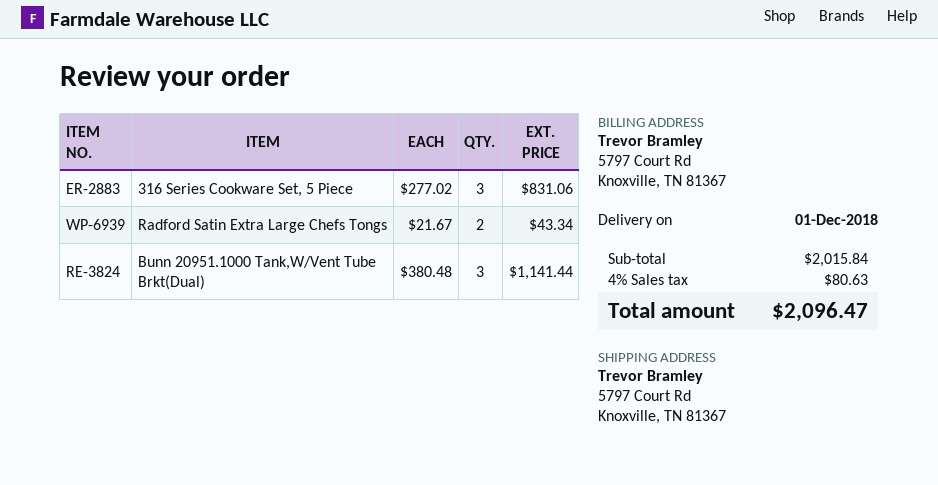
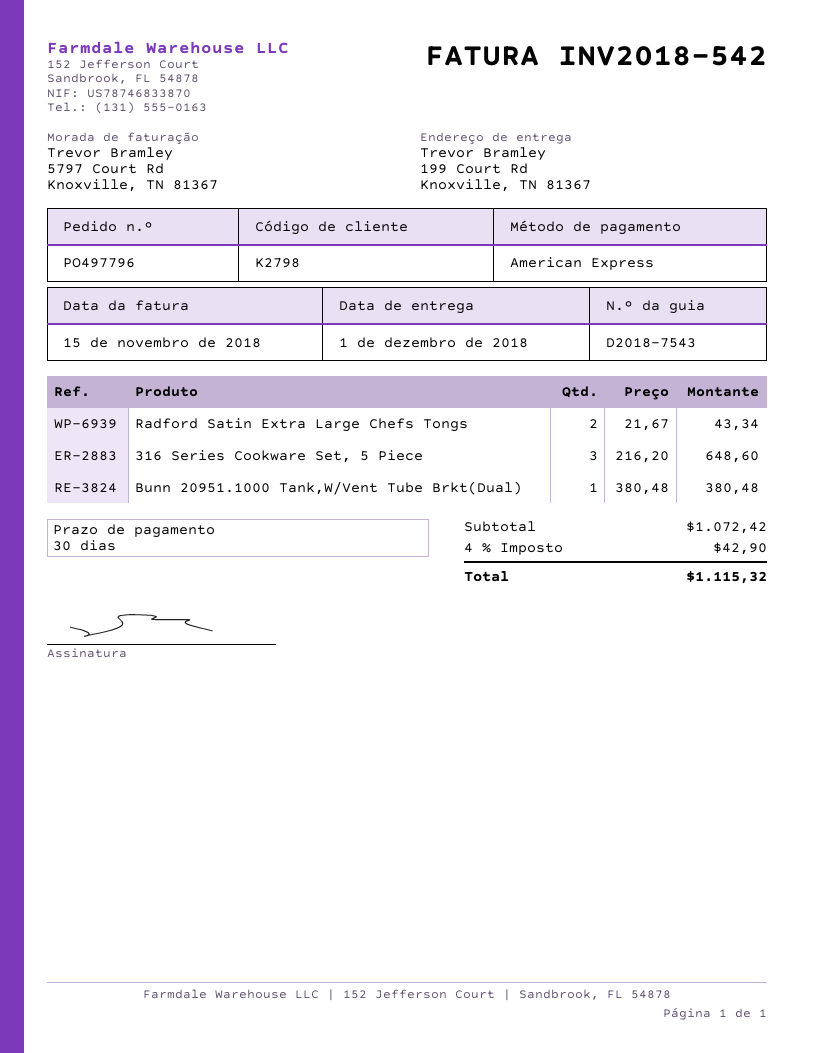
ship to: 5797 Court Rd, Knoxville, TN 81367 -> 199 Court Rd, Knoxville, TN 81367
316 Series Cookware Set, 5 Piece: 3 x 277.02 = 831.06 -> 3 x 216.20 = 648.60
Bunn 20951.1000 Tank,W/Vent Tube Brkt(Dual): 3 x 380.48 = 1141.44 -> 1 x 380.48 = 380.48
subtotal: 2015.84 -> 1072.42
tax: 4% = 80.63 -> 4% = 42.90
total: 2096.47 -> 1115.32

